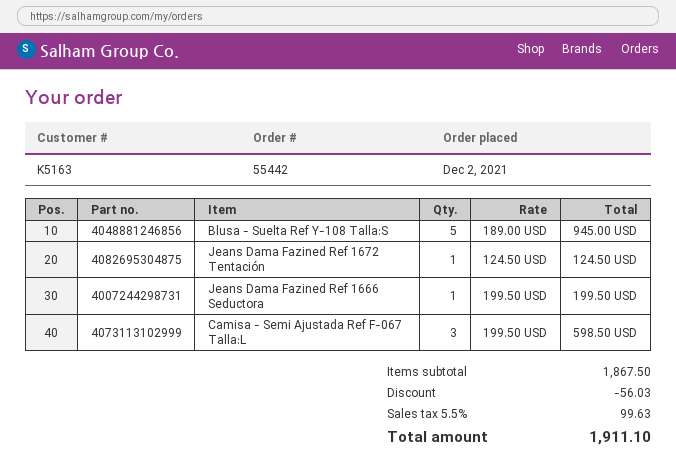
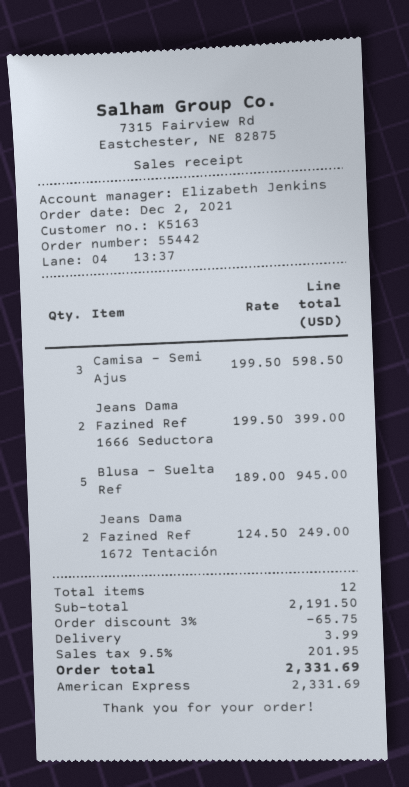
Jeans Dama Fazined Ref 1672 Tentación: 1 x 124.50 = 124.50 -> 2 x 124.50 = 249.00
Jeans Dama Fazined Ref 1666 Seductora: 1 x 199.50 = 199.50 -> 2 x 199.50 = 399.00
subtotal: 1867.50 -> 2191.50
discount: 56.03 -> 65.75
shipping: none -> 3.99
tax: 5.5% = 99.63 -> 9.5% = 201.95
total: 1911.10 -> 2331.69

